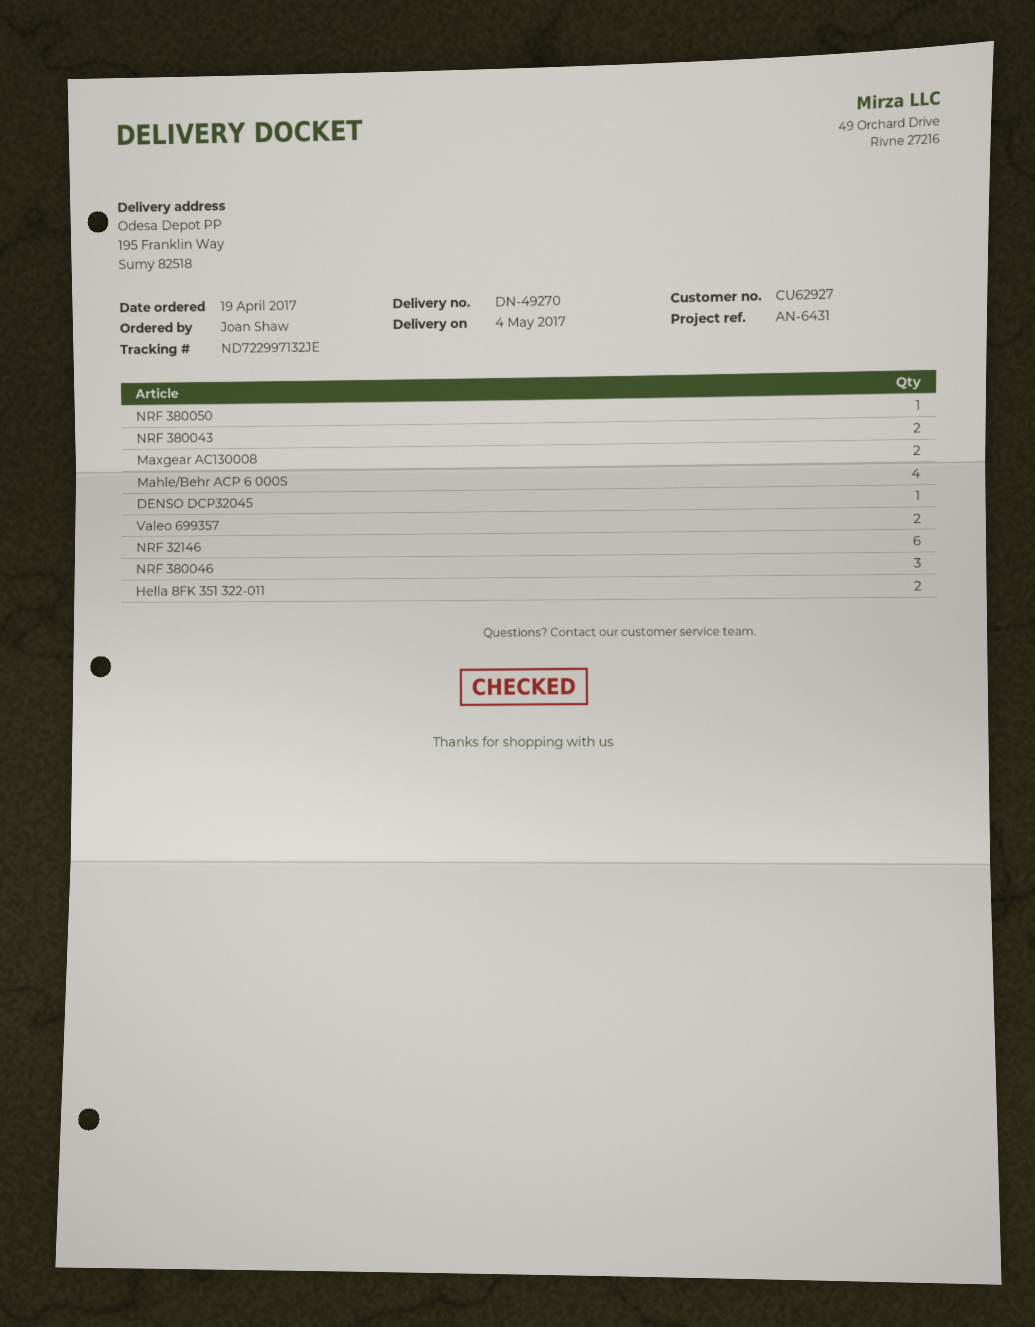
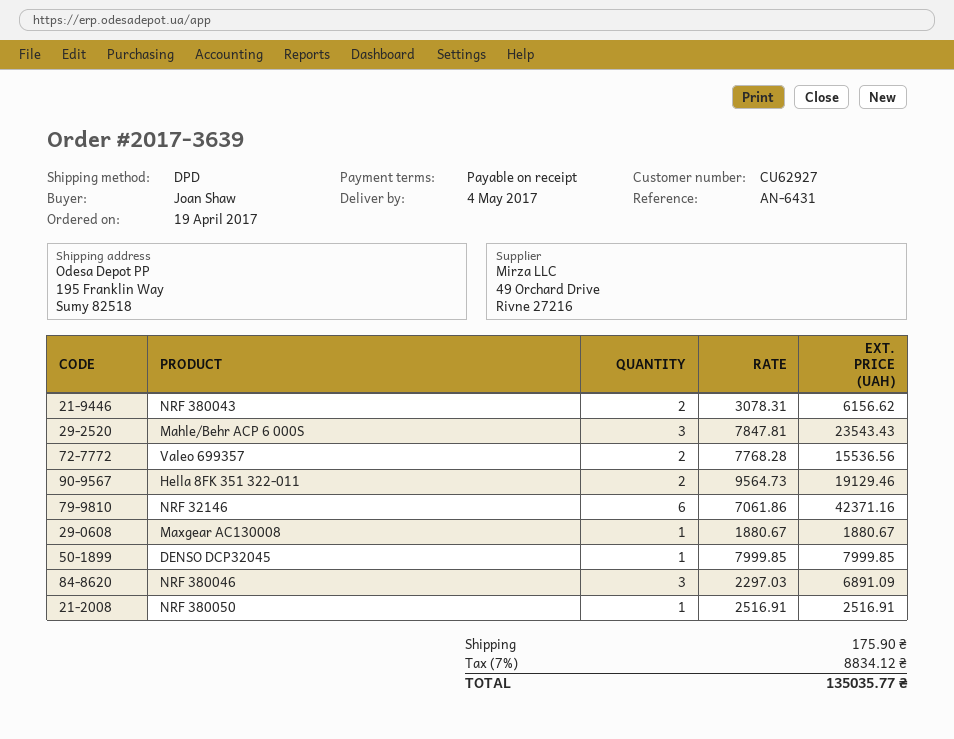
Maxgear AC130008: 2 -> 1
Mahle/Behr ACP 6 000S: 4 -> 3

